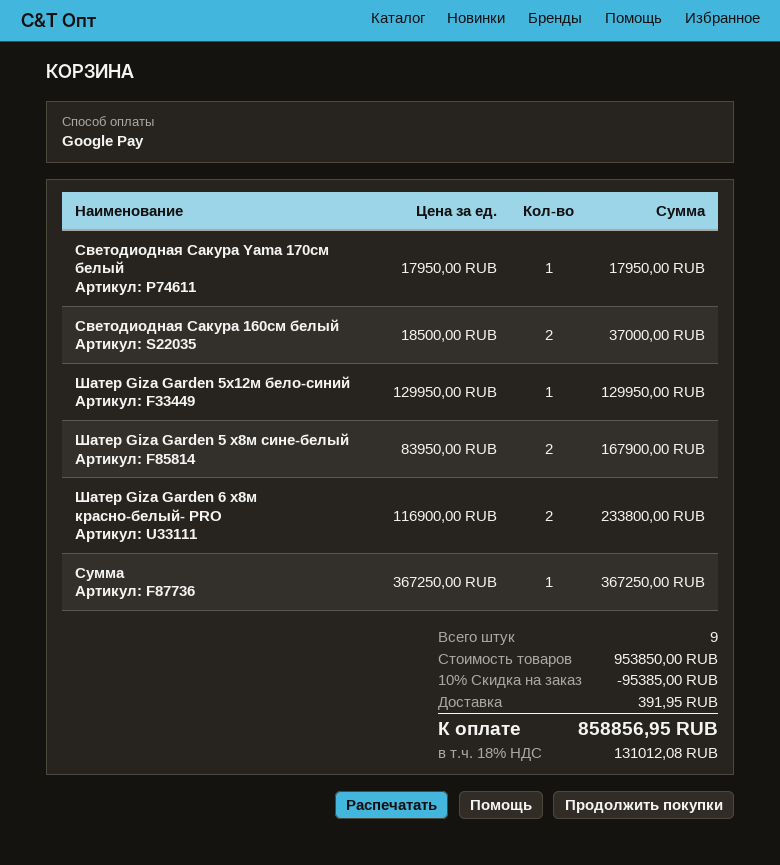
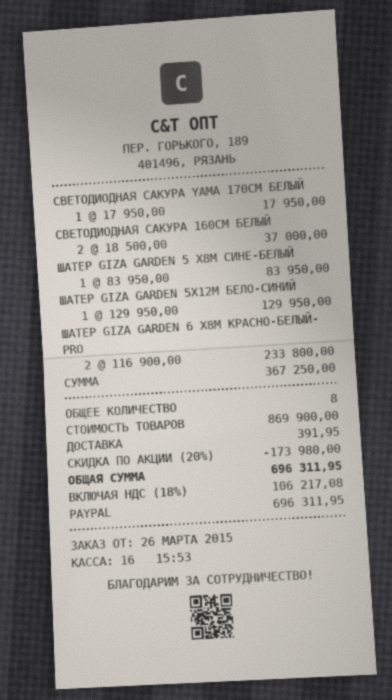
payment method: Google Pay -> PayPal
Шатер Giza Garden 5 x8м сине-белый: 2 x 83950.00 = 167900.00 -> 1 x 83950.00 = 83950.00
total quantity: 9 -> 8
subtotal: 953850.00 -> 869900.00
discount: 10% = 95385.00 -> 20% = 173980.00
tax: 18% = 131012.08 -> 18% = 106217.08
total: 858856.95 -> 696311.95

